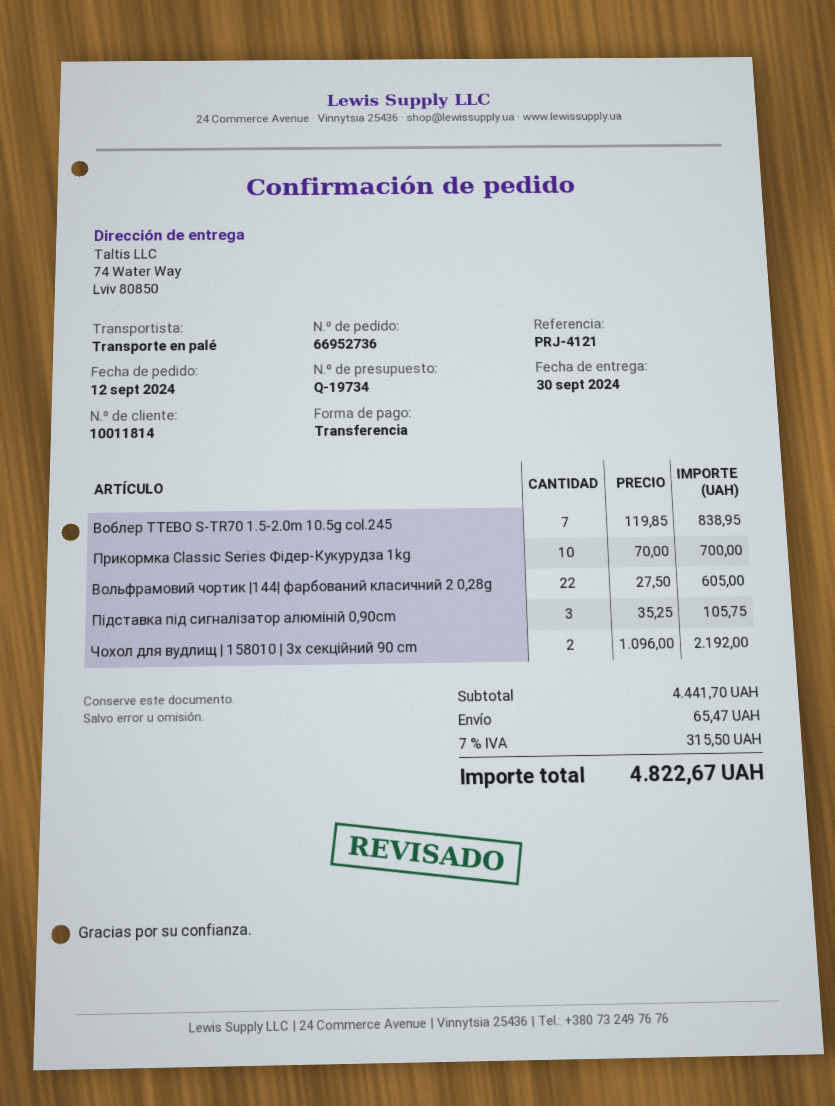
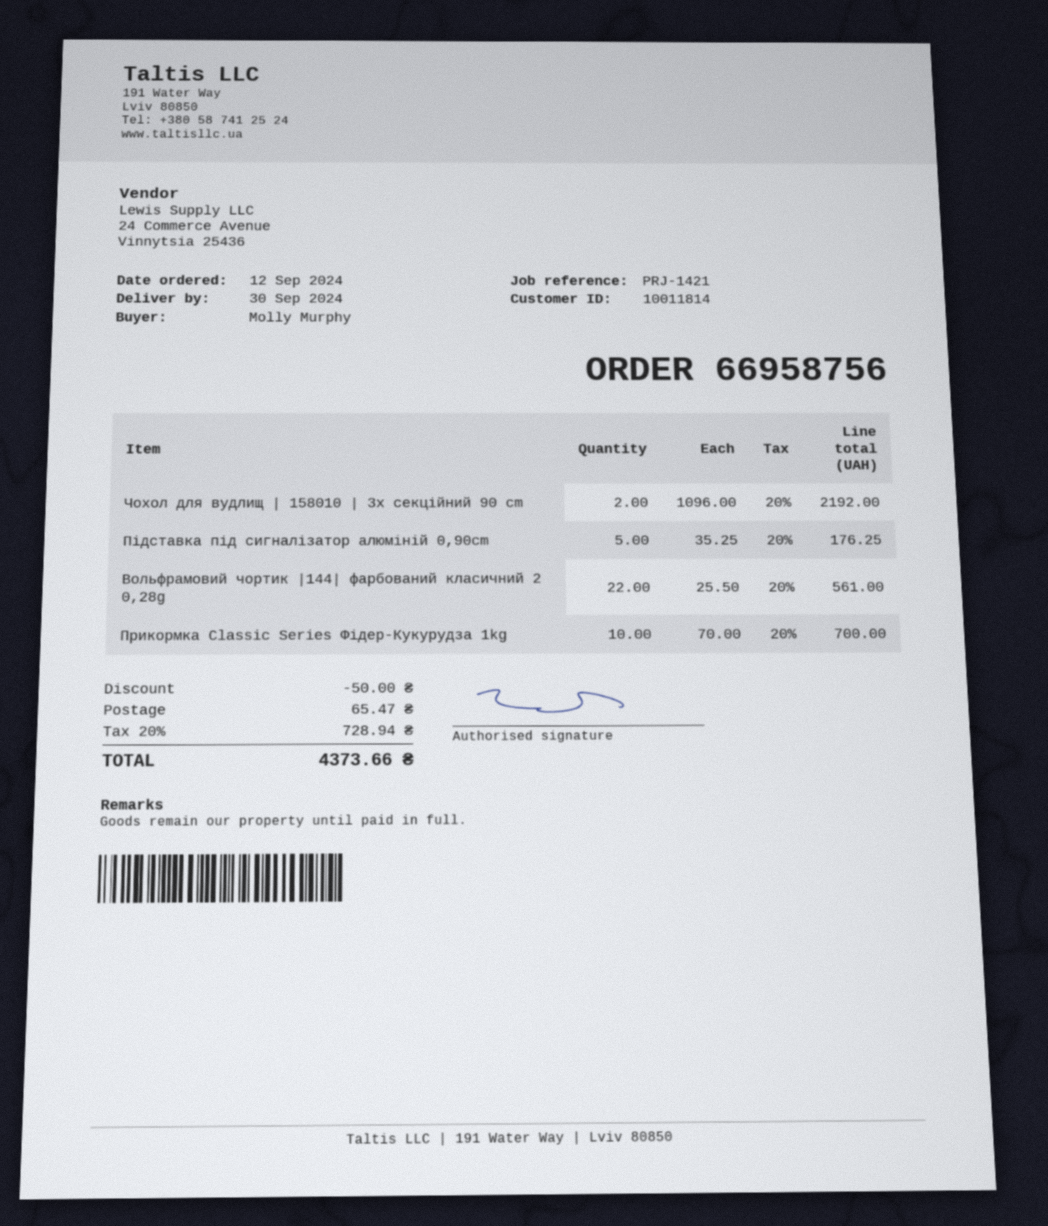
order number: 66952736 -> 66958756
reference: PRJ-4121 -> PRJ-1421
Воблер TTEBO S-TR70 1.5-2.0m 10.5g col.245: 7 x 119.85 = 838.95 -> none
Вольфрамовий чортик |144| фарбований класичний 2 0,28g: 22 x 27.50 = 605.00 -> 22 x 25.50 = 561.00
Підставка під сигналізатор алюміній 0,90cm: 3 x 35.25 = 105.75 -> 5 x 35.25 = 176.25
discount: none -> 50.00
tax: 7% = 315.50 -> 20% = 728.94
total: 4822.67 -> 4373.66

